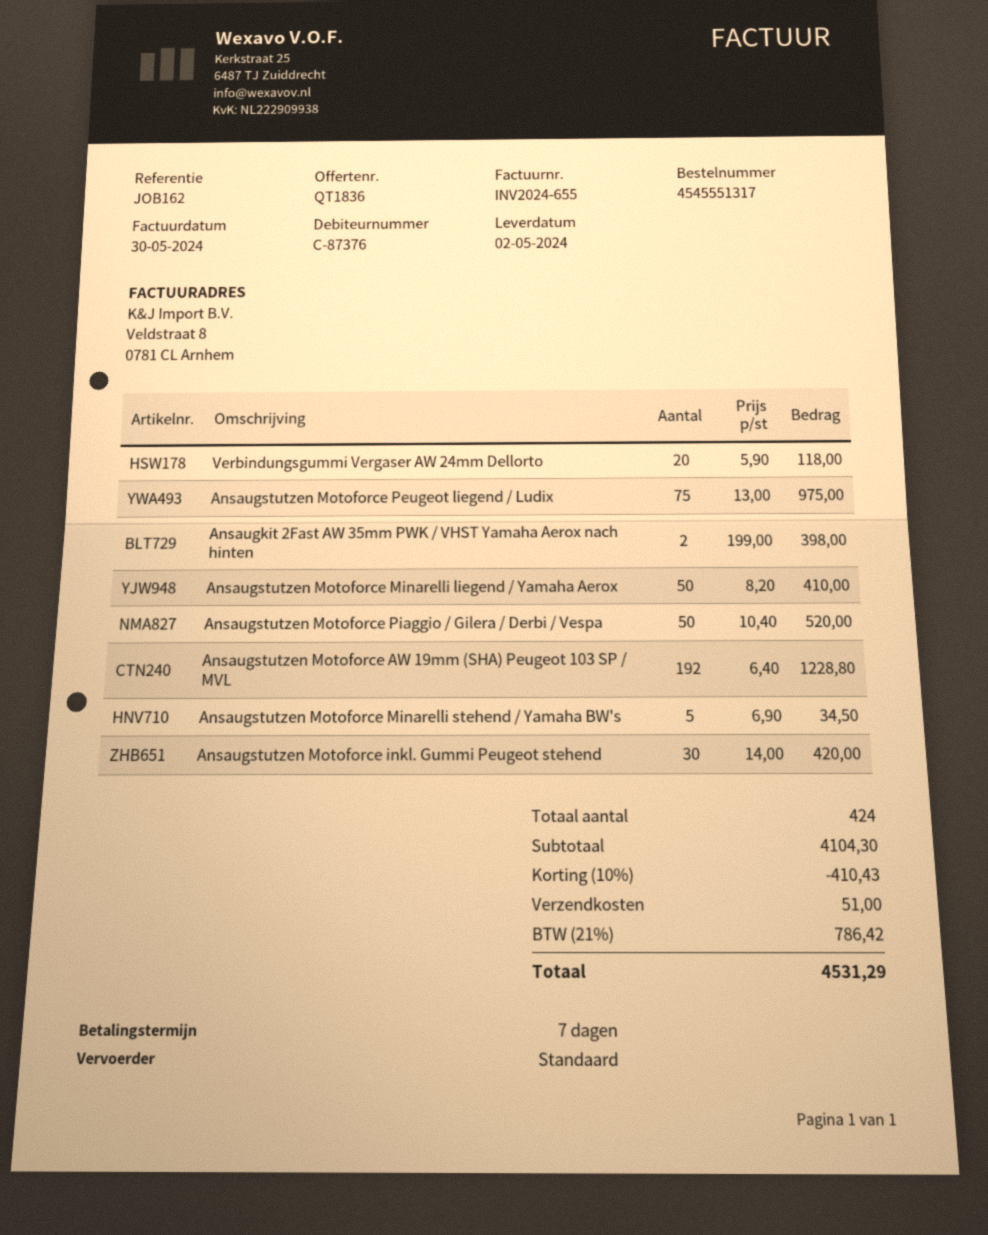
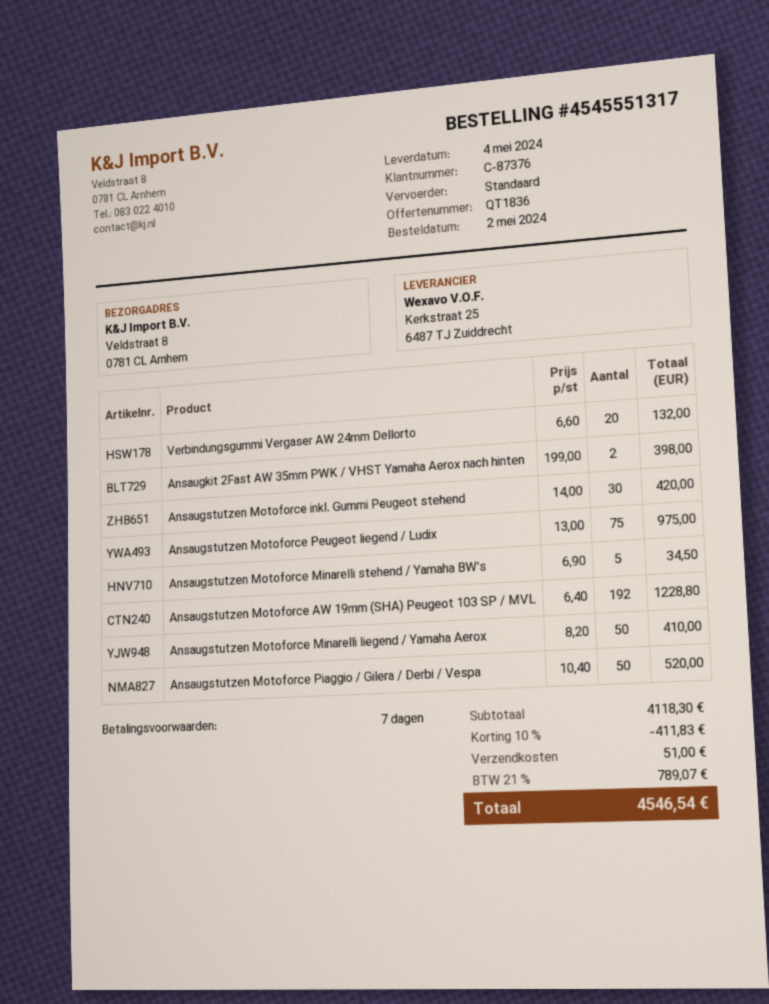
delivery date: 2024-05-02 -> 2024-05-04
Verbindungsgummi Vergaser AW 24mm Dellorto: 20 x 5.90 = 118.00 -> 20 x 6.60 = 132.00
subtotal: 4104.30 -> 4118.30
discount: 10% = 410.43 -> 10% = 411.83
tax: 21% = 786.42 -> 21% = 789.07
total: 4531.29 -> 4546.54

